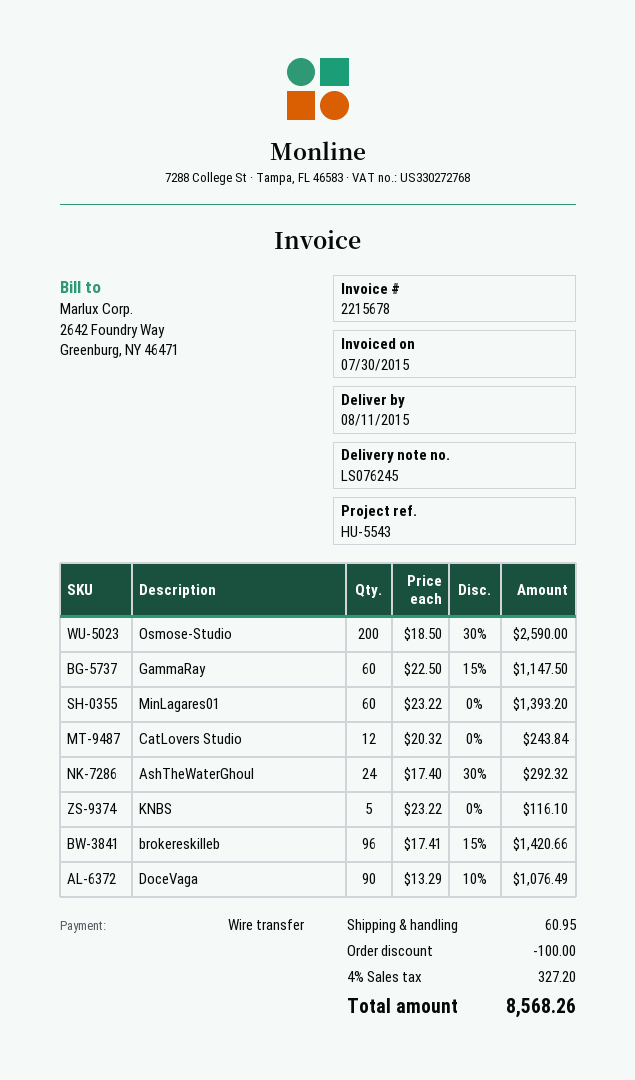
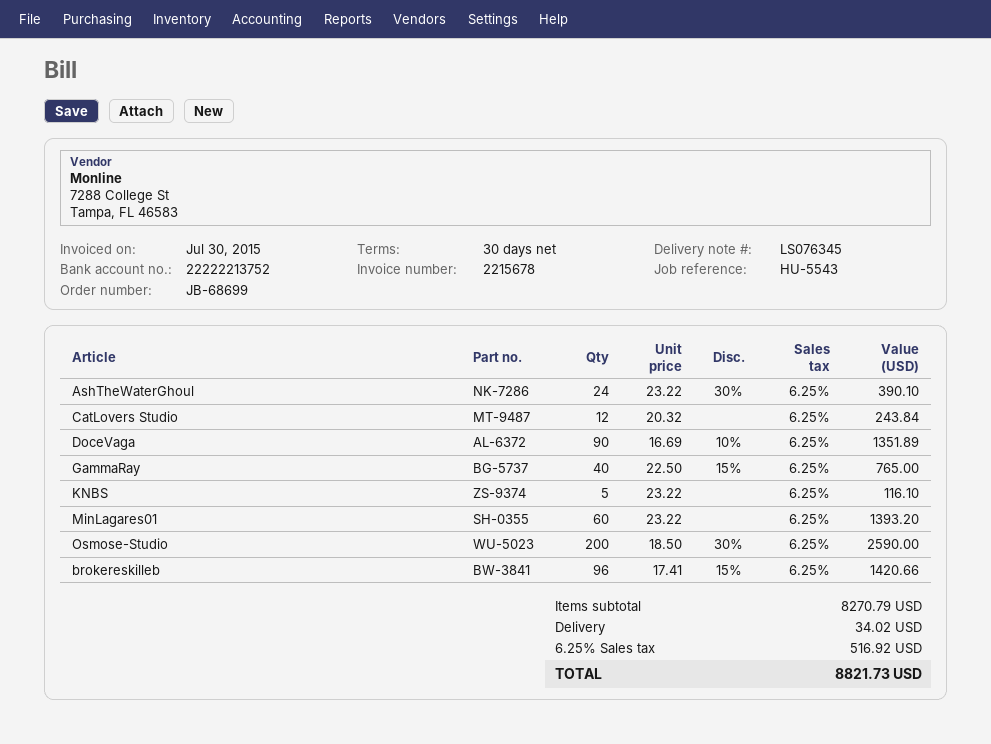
delivery note number: LS076245 -> LS076345
GammaRay: 60 x 22.50 - 15% = 1147.50 -> 40 x 22.50 - 15% = 765.00
AshTheWaterGhoul: 24 x 17.40 - 30% = 292.32 -> 24 x 23.22 - 30% = 390.10
DoceVaga: 90 x 13.29 - 10% = 1076.49 -> 90 x 16.69 - 10% = 1351.89
discount: 100.00 -> none
shipping: 60.95 -> 34.02
tax: 4% = 327.20 -> 6.25% = 516.92
total: 8568.26 -> 8821.73

